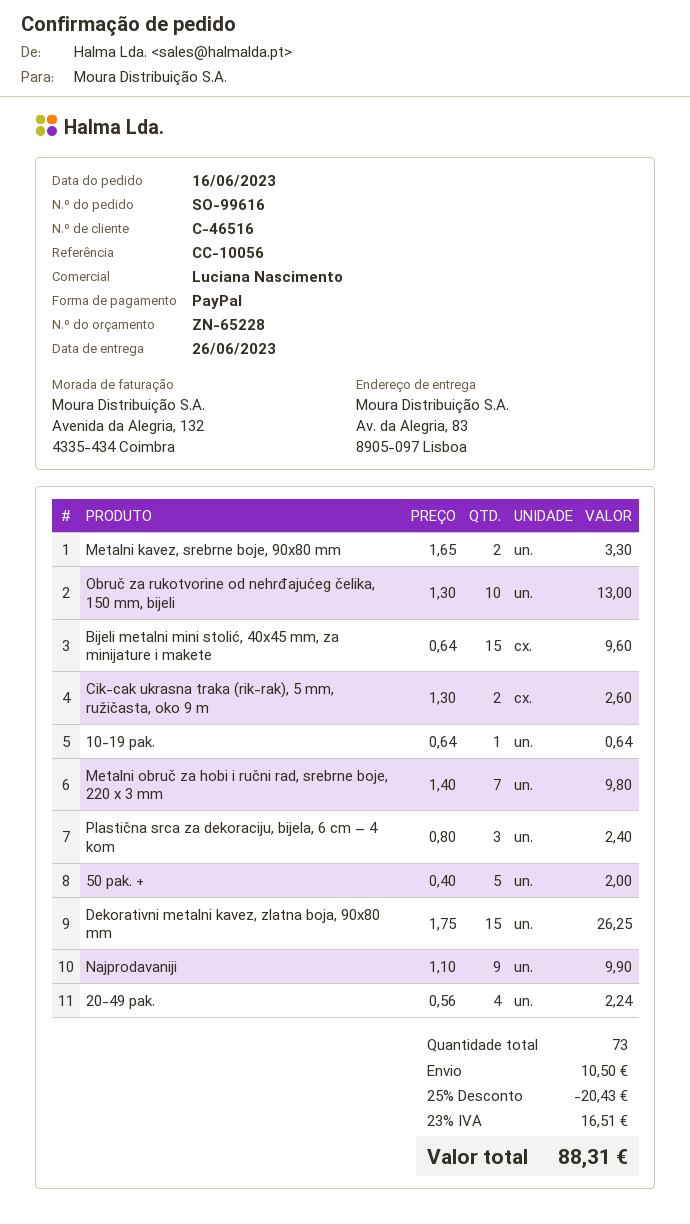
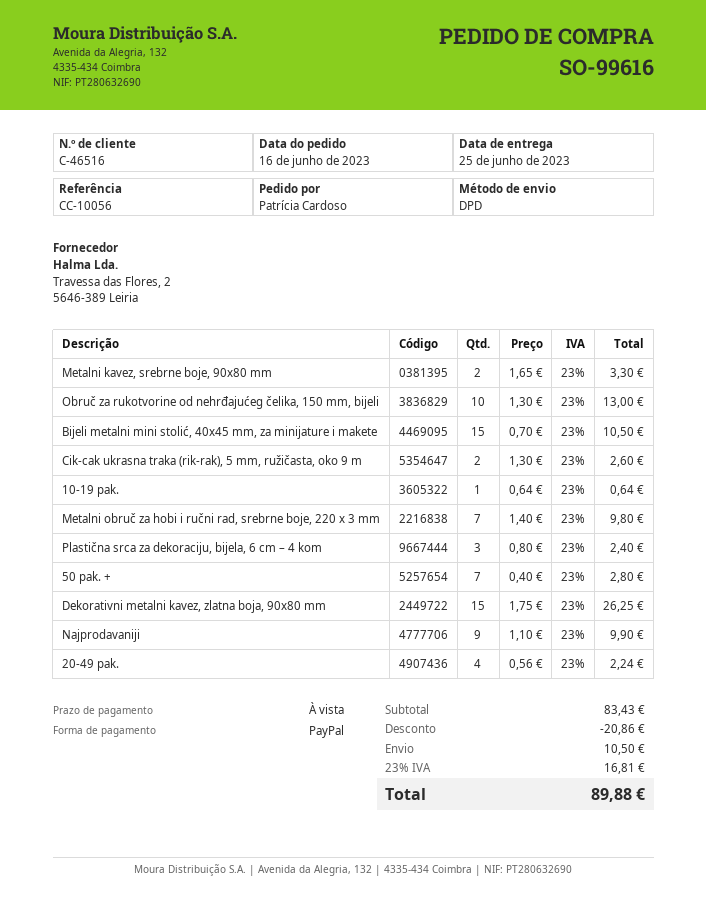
delivery date: 2023-06-26 -> 2023-06-25
Bijeli metalni mini stolić, 40x45 mm, za minijature i makete: 15 x 0.64 = 9.60 -> 15 x 0.70 = 10.50
50 pak. +: 5 x 0.40 = 2.00 -> 7 x 0.40 = 2.80
discount: 20.43 -> 20.86
tax: 23% = 16.51 -> 23% = 16.81
total: 88.31 -> 89.88

